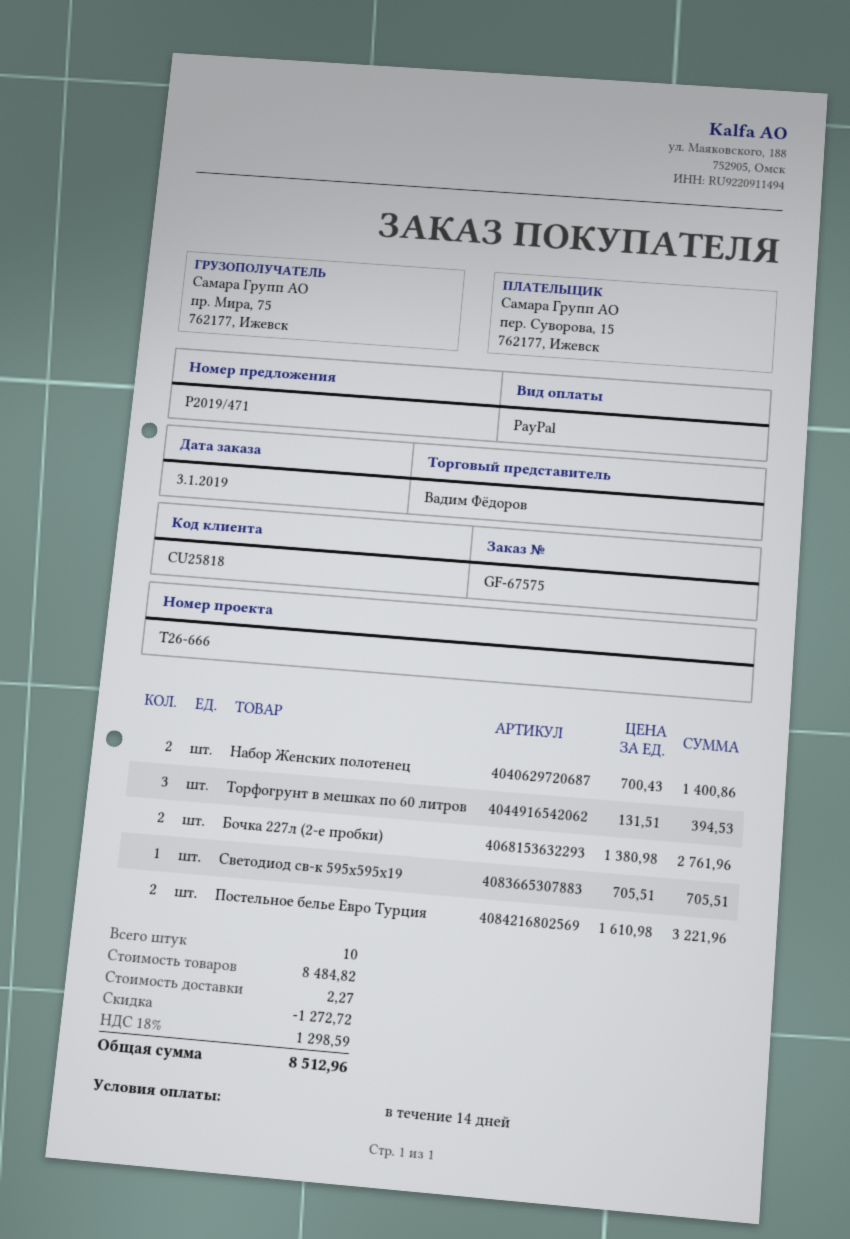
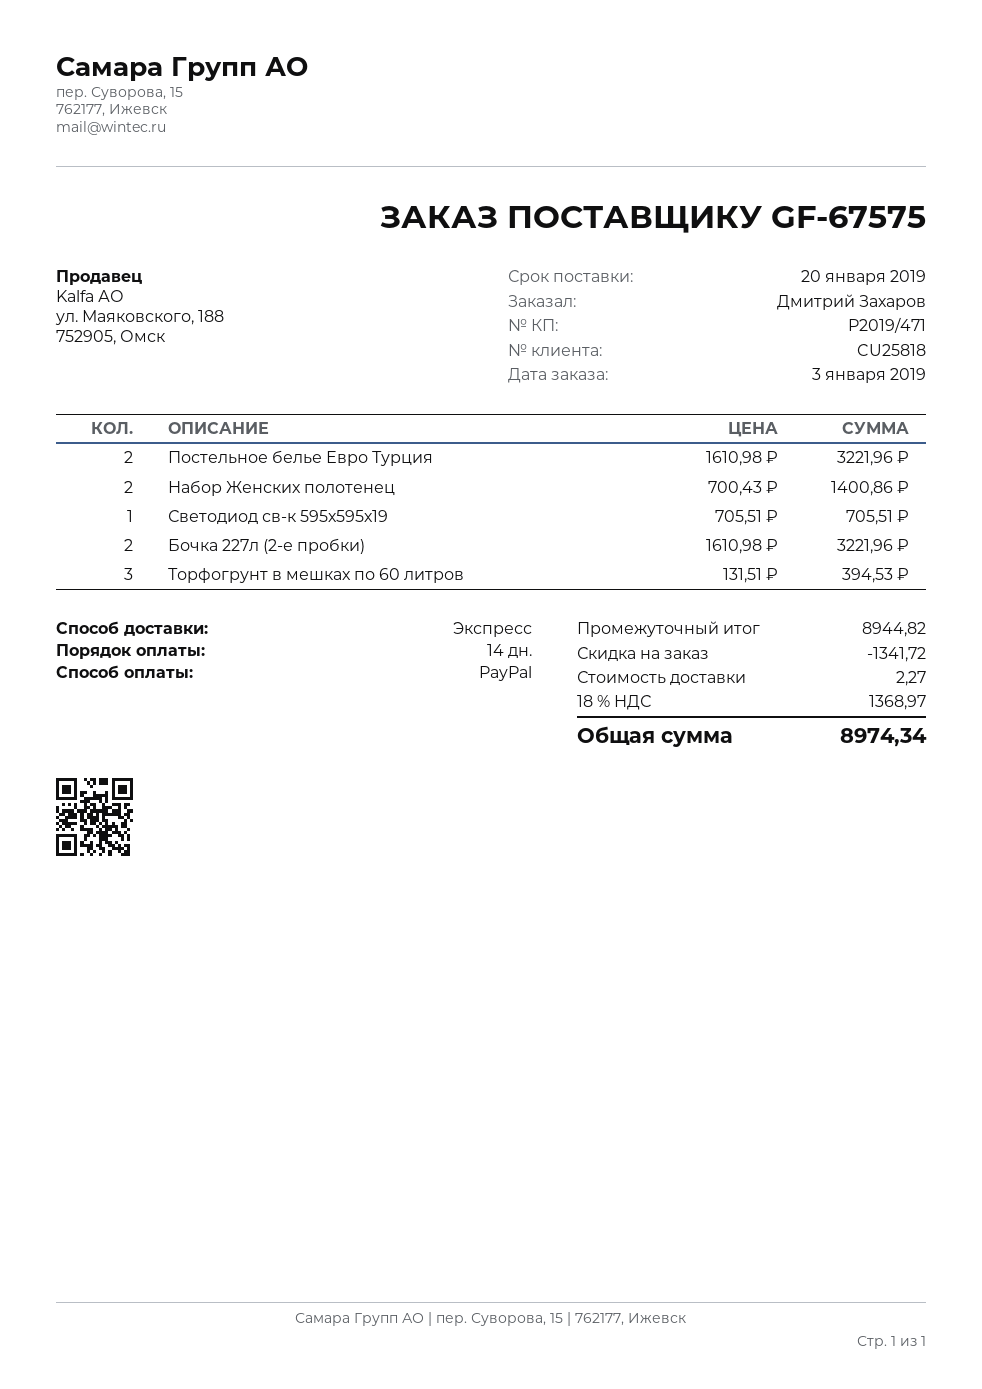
Бочка 227л (2-е пробки): 2 x 1380.98 = 2761.96 -> 2 x 1610.98 = 3221.96
subtotal: 8484.82 -> 8944.82
discount: 1272.72 -> 1341.72
tax: 18% = 1298.59 -> 18% = 1368.97
total: 8512.96 -> 8974.34

